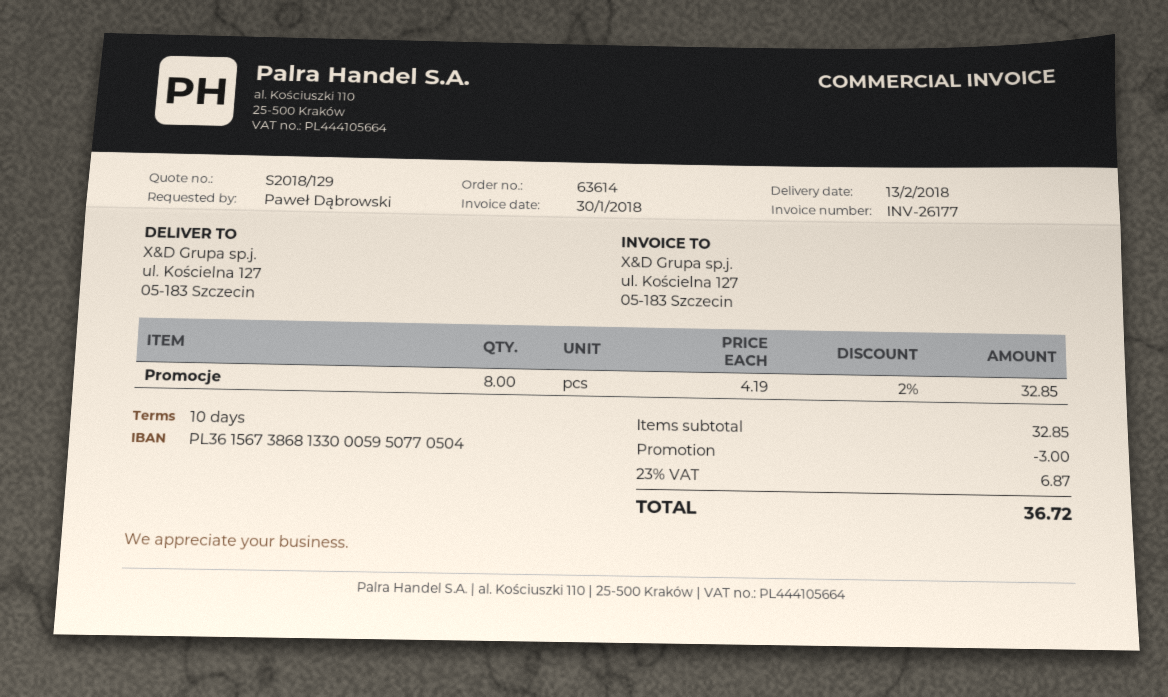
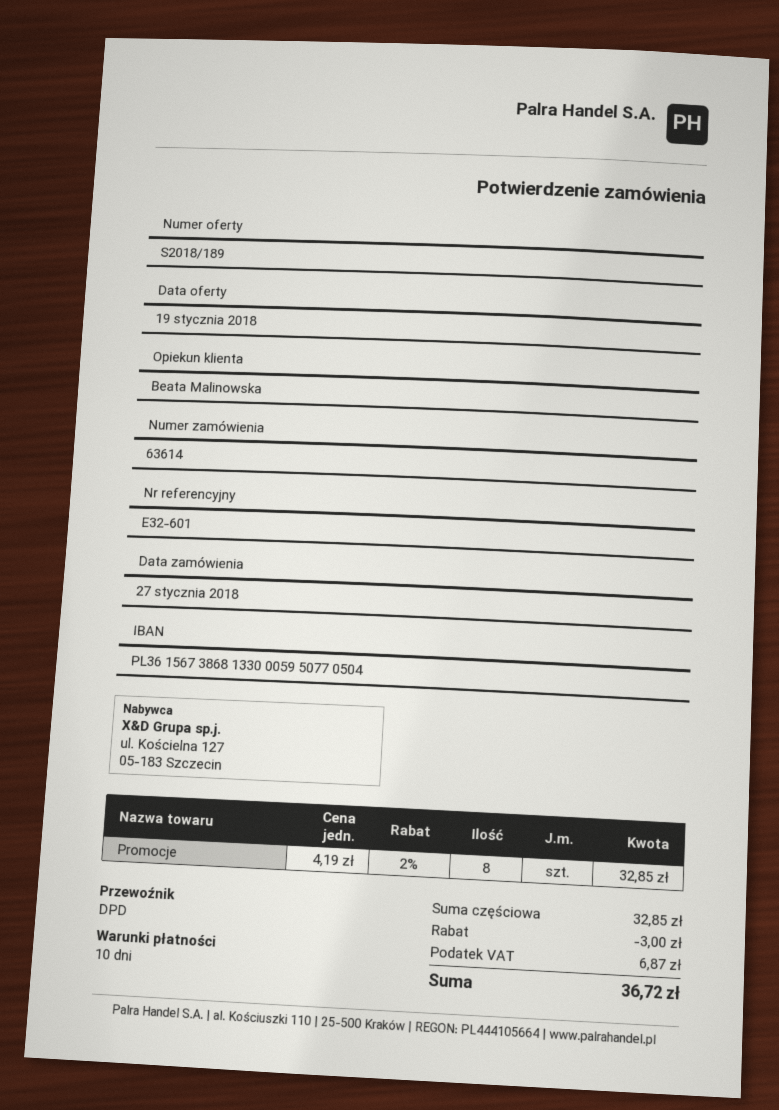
quote number: S2018/129 -> S2018/189

